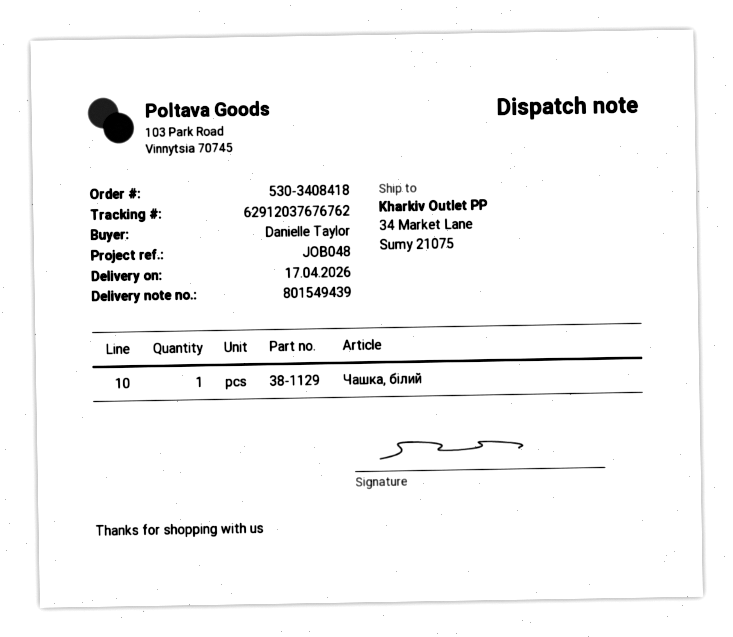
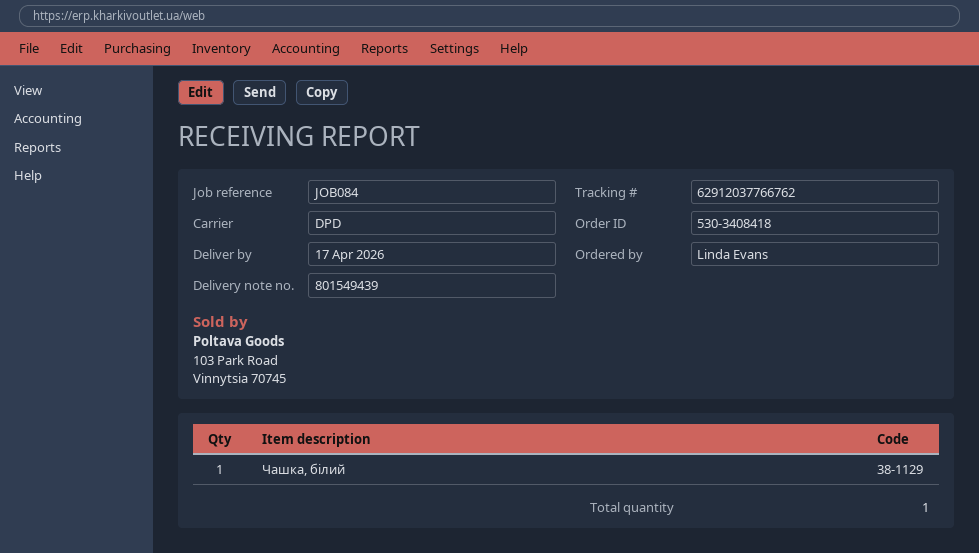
reference: JOB048 -> JOB084
ordered by: Danielle Taylor -> Linda Evans
tracking number: 62912037676762 -> 62912037766762

